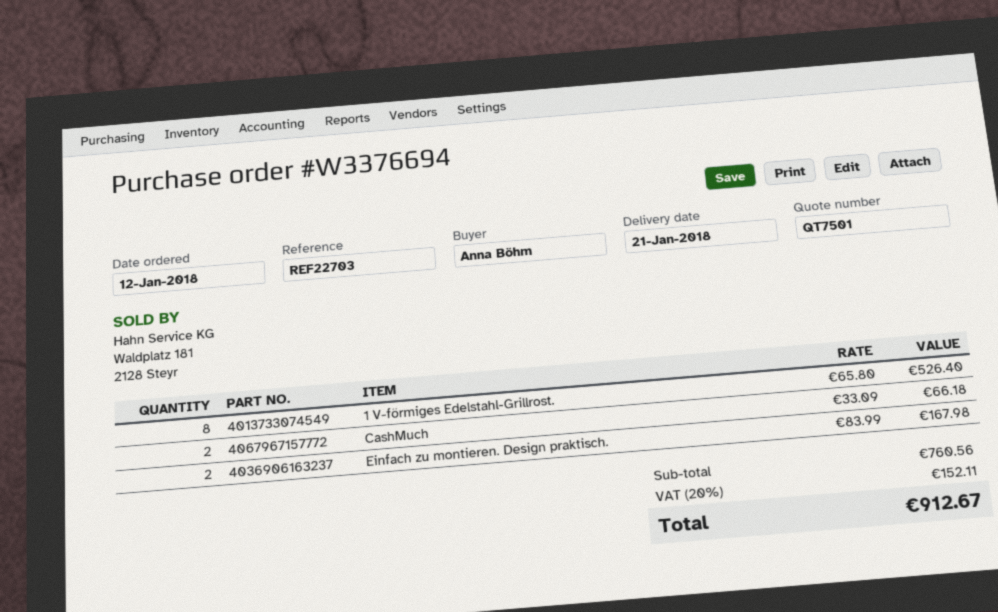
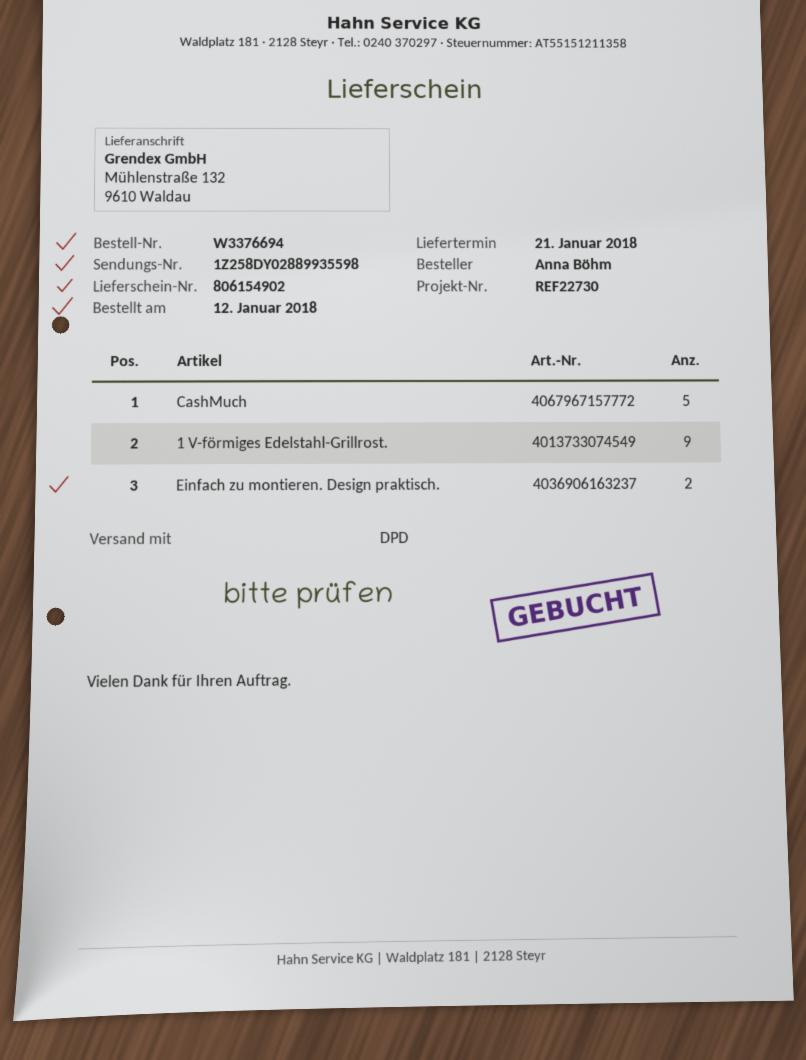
reference: REF22703 -> REF22730
1 V-förmiges Edelstahl-Grillrost.: 8 -> 9
CashMuch: 2 -> 5

